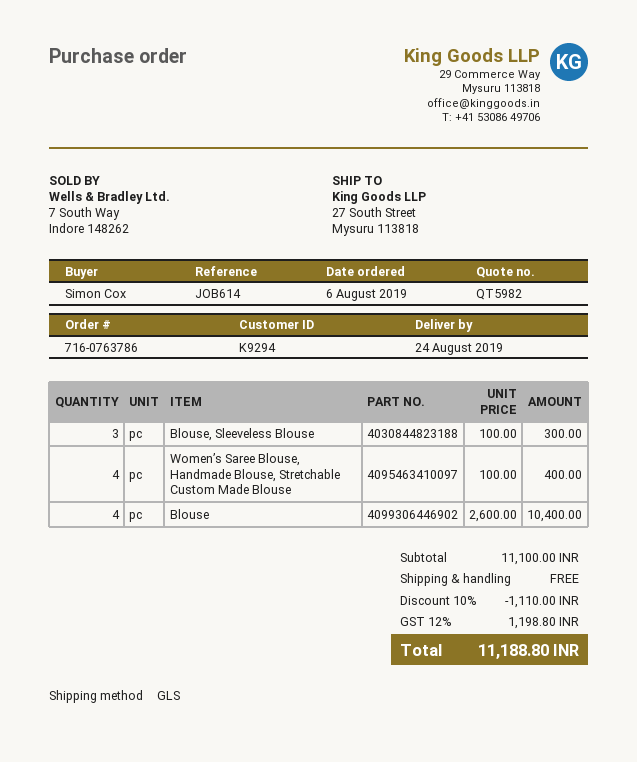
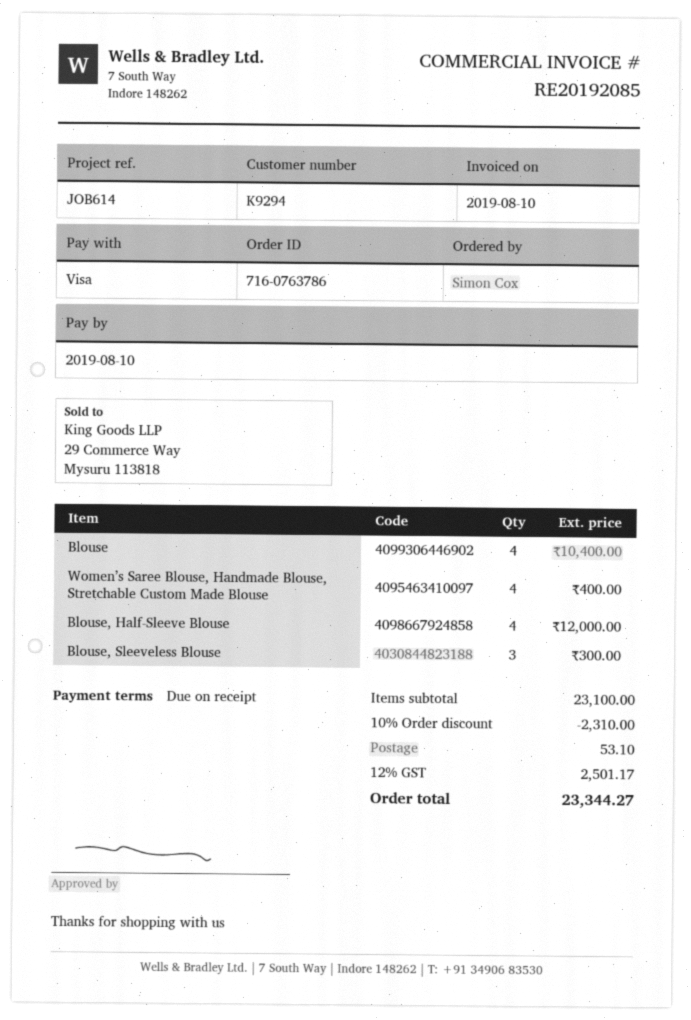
Blouse, Half-Sleeve Blouse: none -> 4 for 12000.00
subtotal: 11100.00 -> 23100.00
discount: 10% = 1110.00 -> 10% = 2310.00
shipping: 0.00 -> 53.10
tax: 12% = 1198.80 -> 12% = 2501.17
total: 11188.80 -> 23344.27

